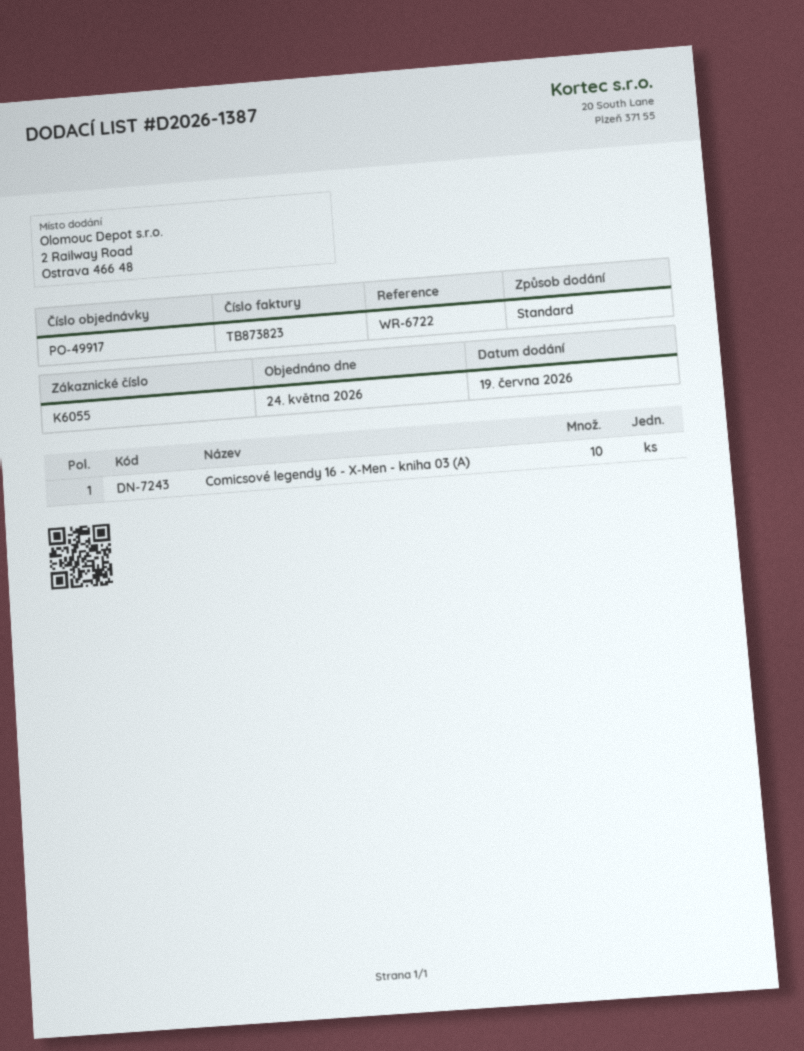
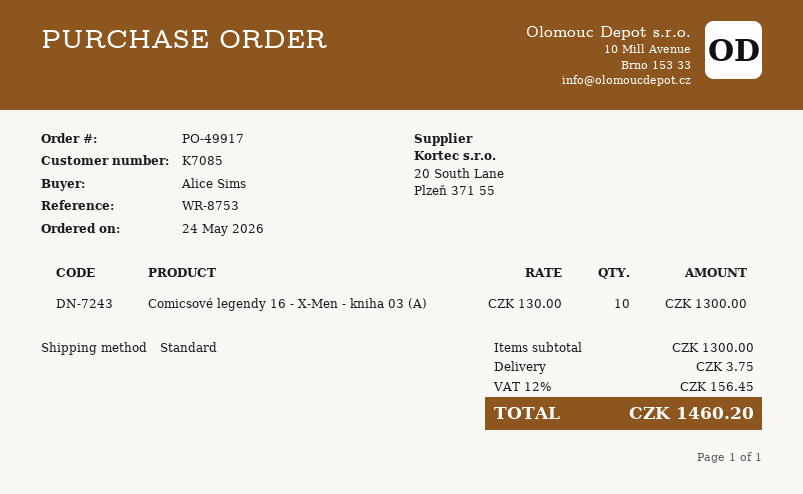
customer number: K6055 -> K7085
reference: WR-6722 -> WR-8753

